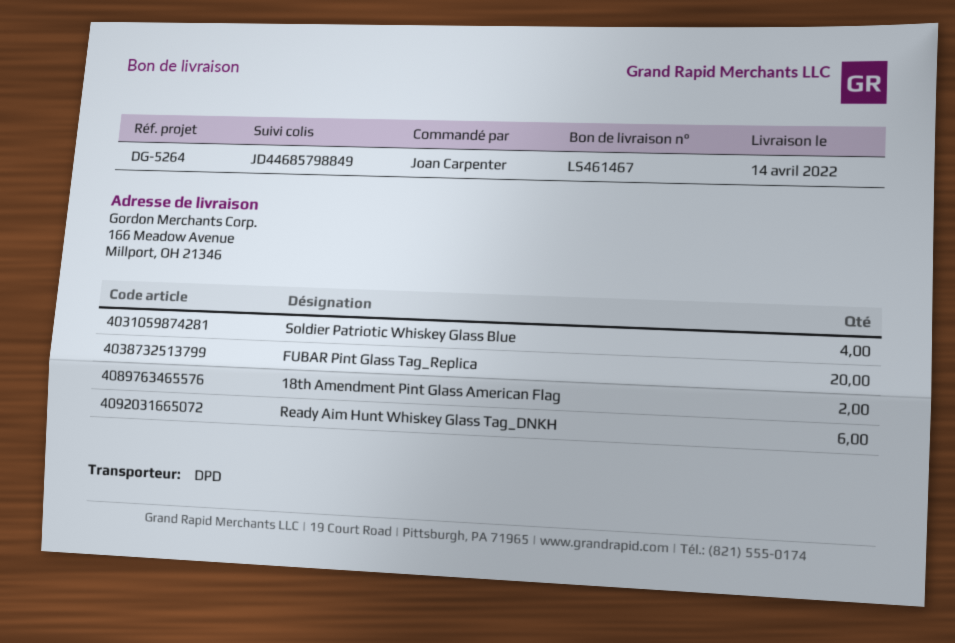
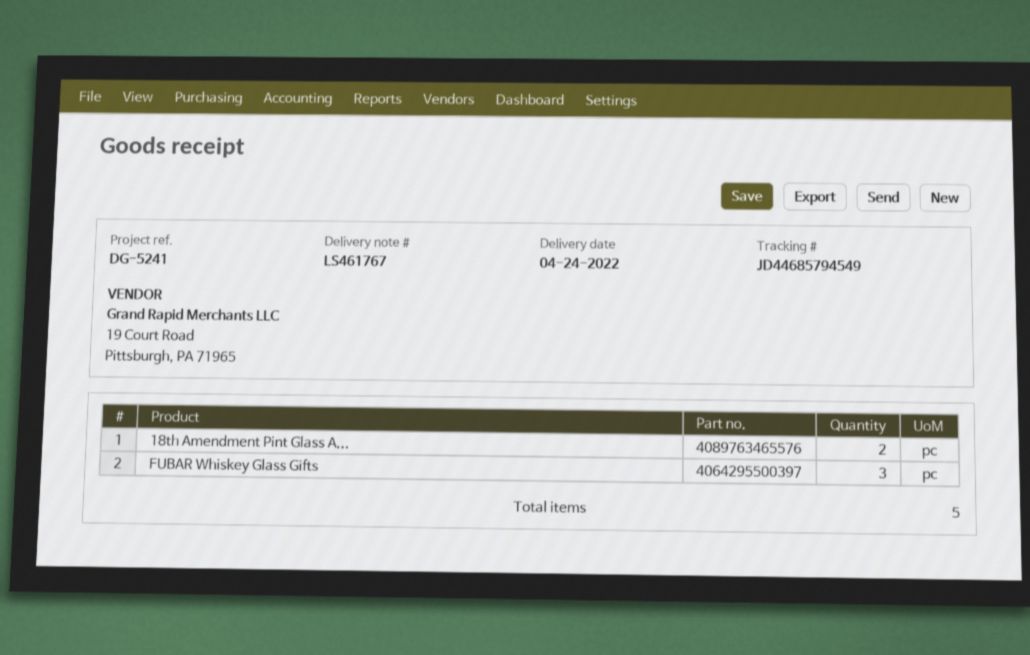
delivery note number: LS461467 -> LS461767
delivery date: 2022-04-14 -> 2022-04-24
reference: DG-5264 -> DG-5241
tracking number: JD44685798849 -> JD44685794549
Soldier Patriotic Whiskey Glass Blue: 4 -> none
FUBAR Pint Glass Tag_Replica: 20 -> none
Ready Aim Hunt Whiskey Glass Tag_DNKH: 6 -> none
FUBAR Whiskey Glass Gifts: none -> 3

